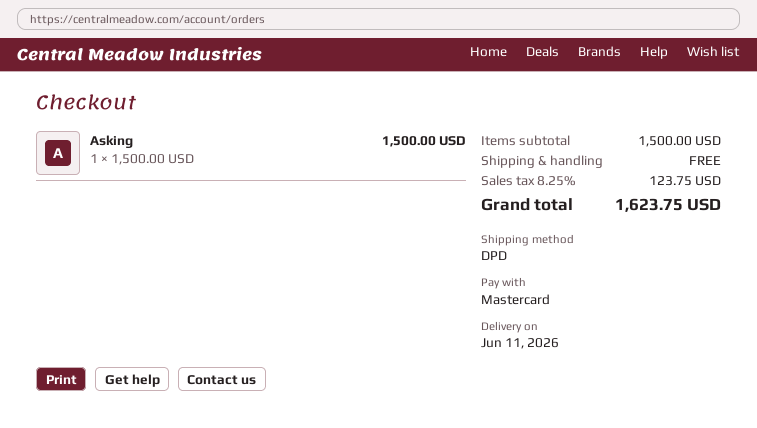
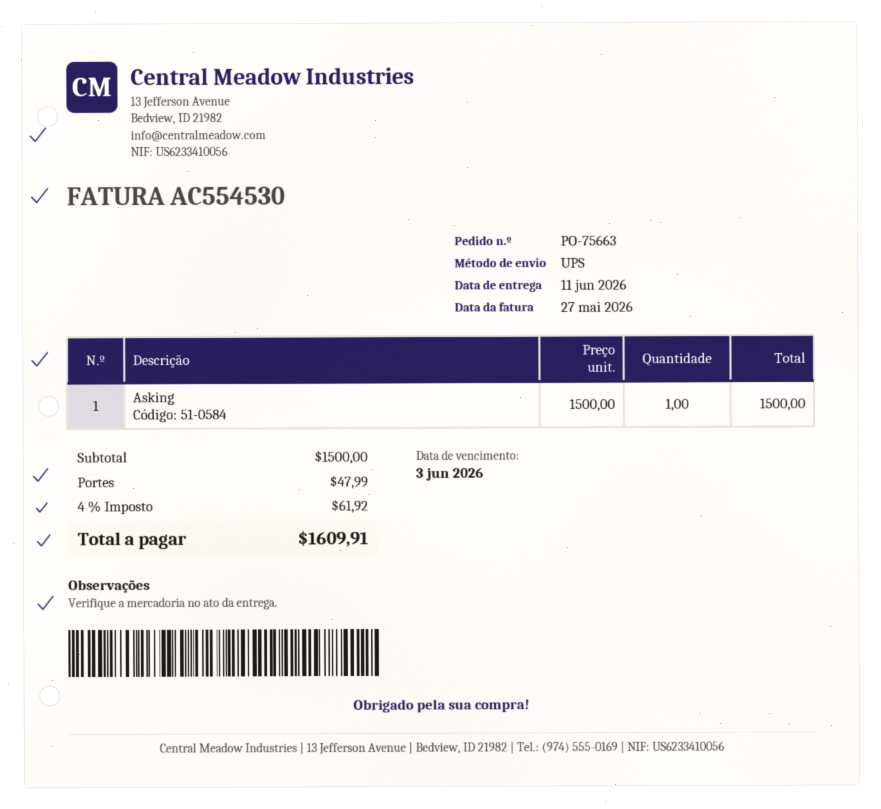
shipping method: DPD -> UPS
shipping: 0.00 -> 47.99
tax: 8.25% = 123.75 -> 4% = 61.92
total: 1623.75 -> 1609.91

